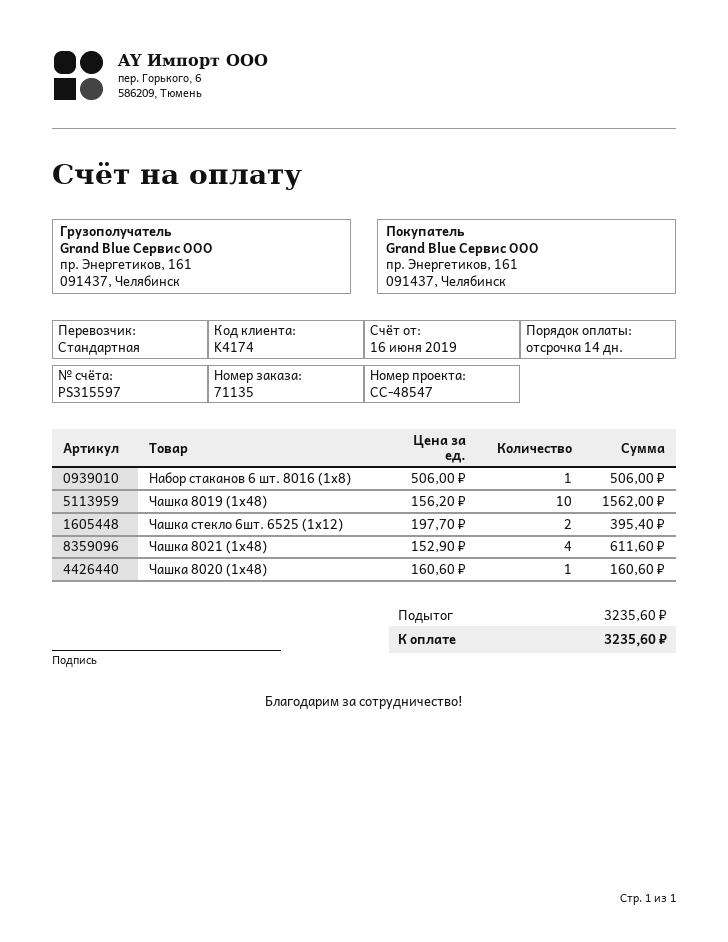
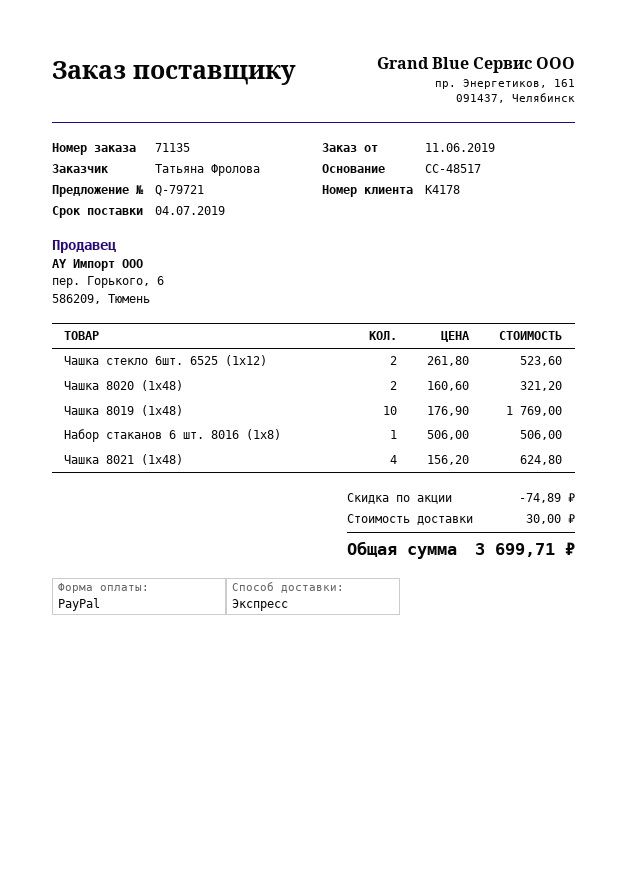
customer number: K4174 -> K4178
reference: CC-48547 -> CC-48517
shipping method: standard -> express
Чашка 8019 (1х48): 10 x 156.20 = 1562.00 -> 10 x 176.90 = 1769.00
Чашка стекло 6шт. 6525 (1х12): 2 x 197.70 = 395.40 -> 2 x 261.80 = 523.60
Чашка 8021 (1х48): 4 x 152.90 = 611.60 -> 4 x 156.20 = 624.80
Чашка 8020 (1х48): 1 x 160.60 = 160.60 -> 2 x 160.60 = 321.20
discount: none -> 74.89
shipping: none -> 30.00
total: 3235.60 -> 3699.71

